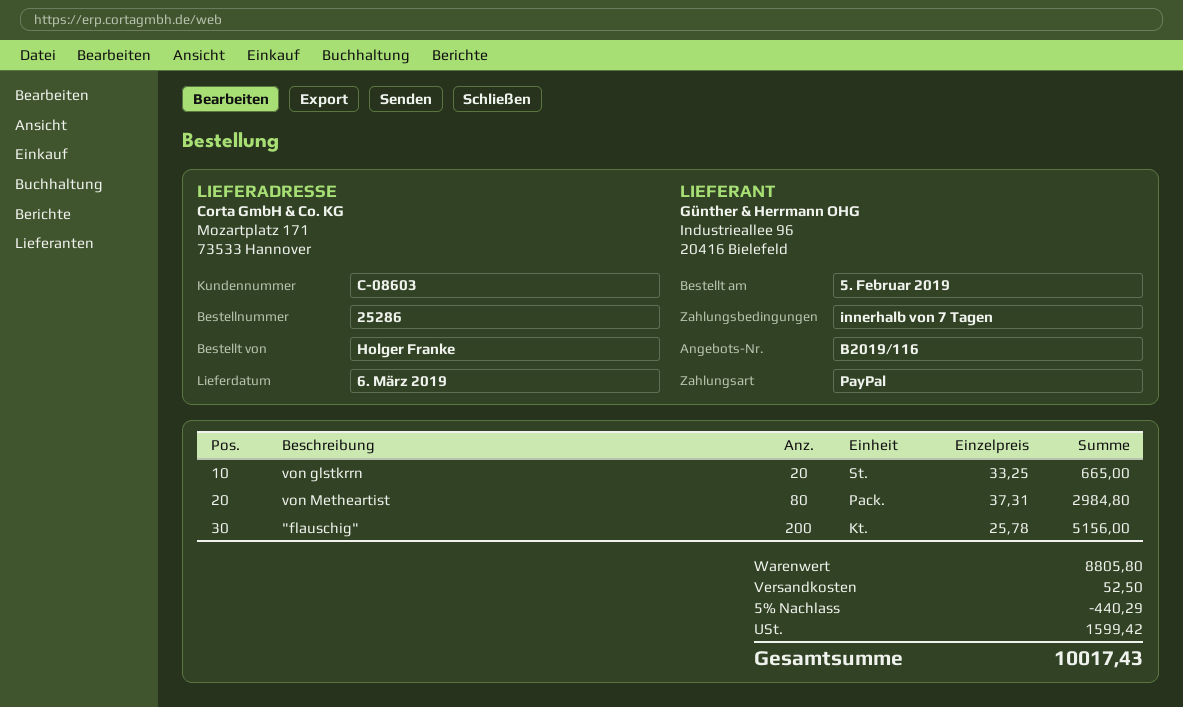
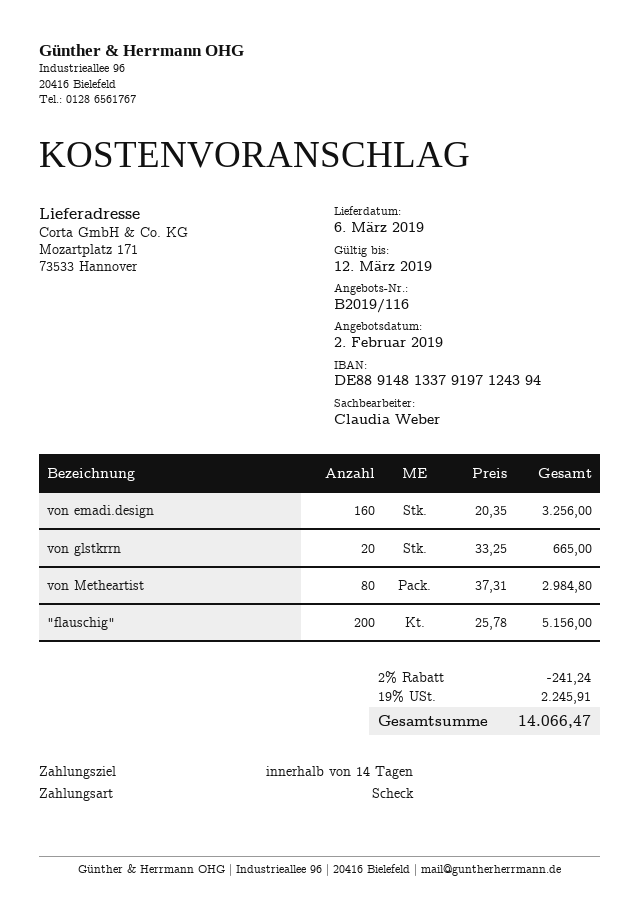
payment terms: 7 days -> 14 days
payment method: PayPal -> cheque
von emadi.design: none -> 160 x 20.35 = 3256.00
discount: 5% = 440.29 -> 2% = 241.24
shipping: 52.50 -> none
tax: 1599.42 -> 2245.91
total: 10017.43 -> 14066.47

